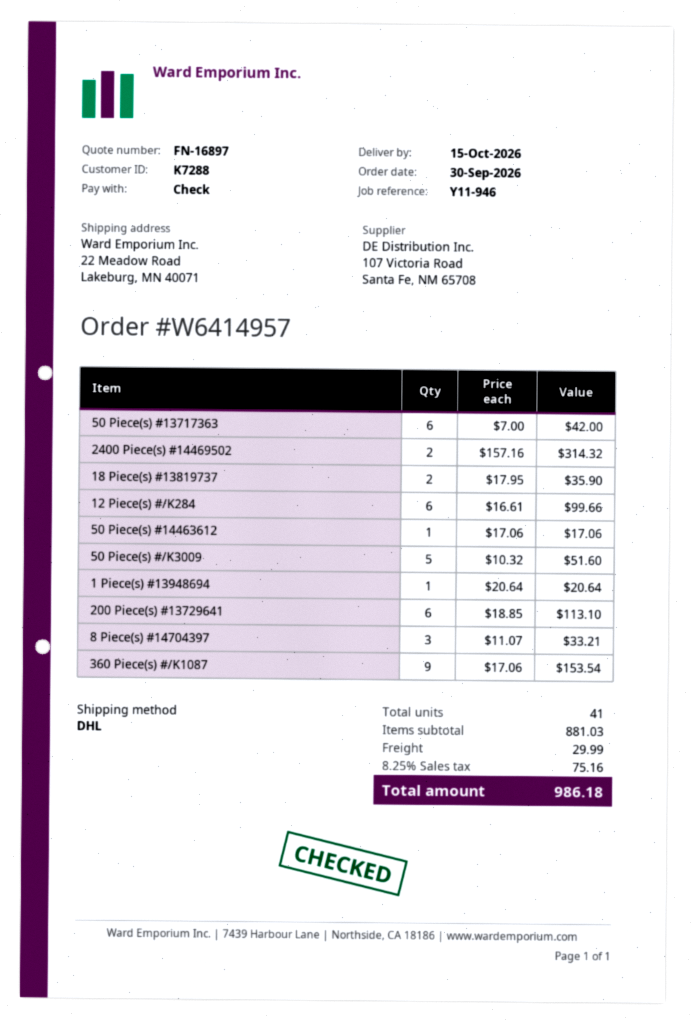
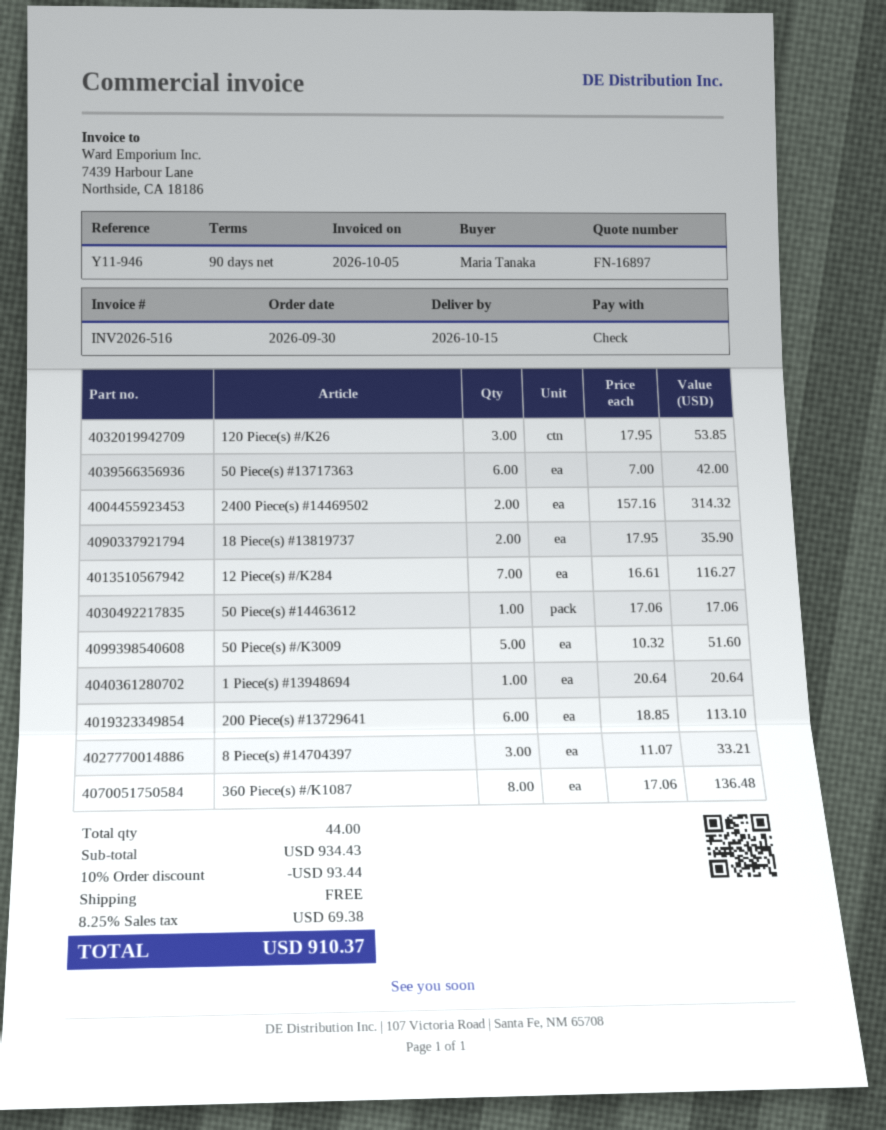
12 Piece(s) #/K284: 6 x 16.61 = 99.66 -> 7 x 16.61 = 116.27
360 Piece(s) #/K1087: 9 x 17.06 = 153.54 -> 8 x 17.06 = 136.48
120 Piece(s) #/K26: none -> 3 x 17.95 = 53.85
total quantity: 41 -> 44
subtotal: 881.03 -> 934.43
discount: none -> 10% = 93.44
shipping: 29.99 -> 0.00
tax: 8.25% = 75.16 -> 8.25% = 69.38
total: 986.18 -> 910.37

